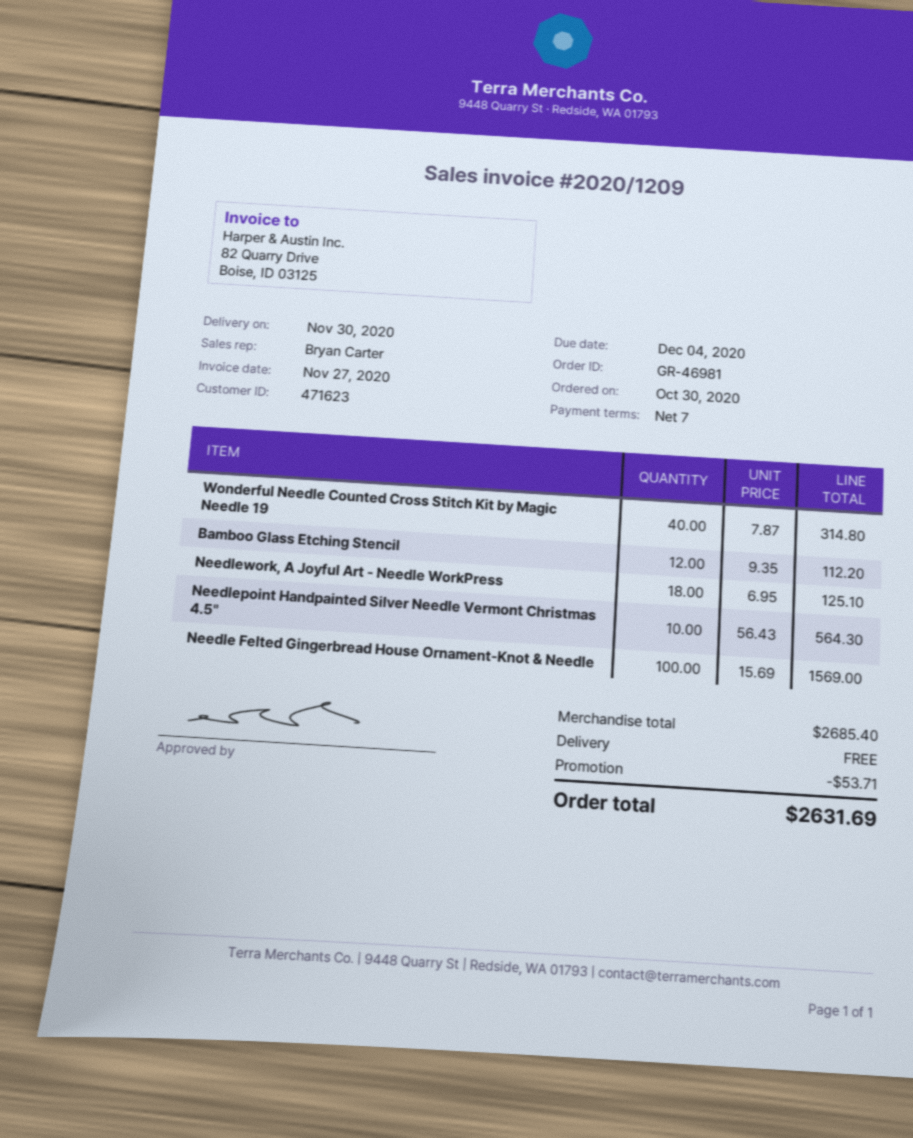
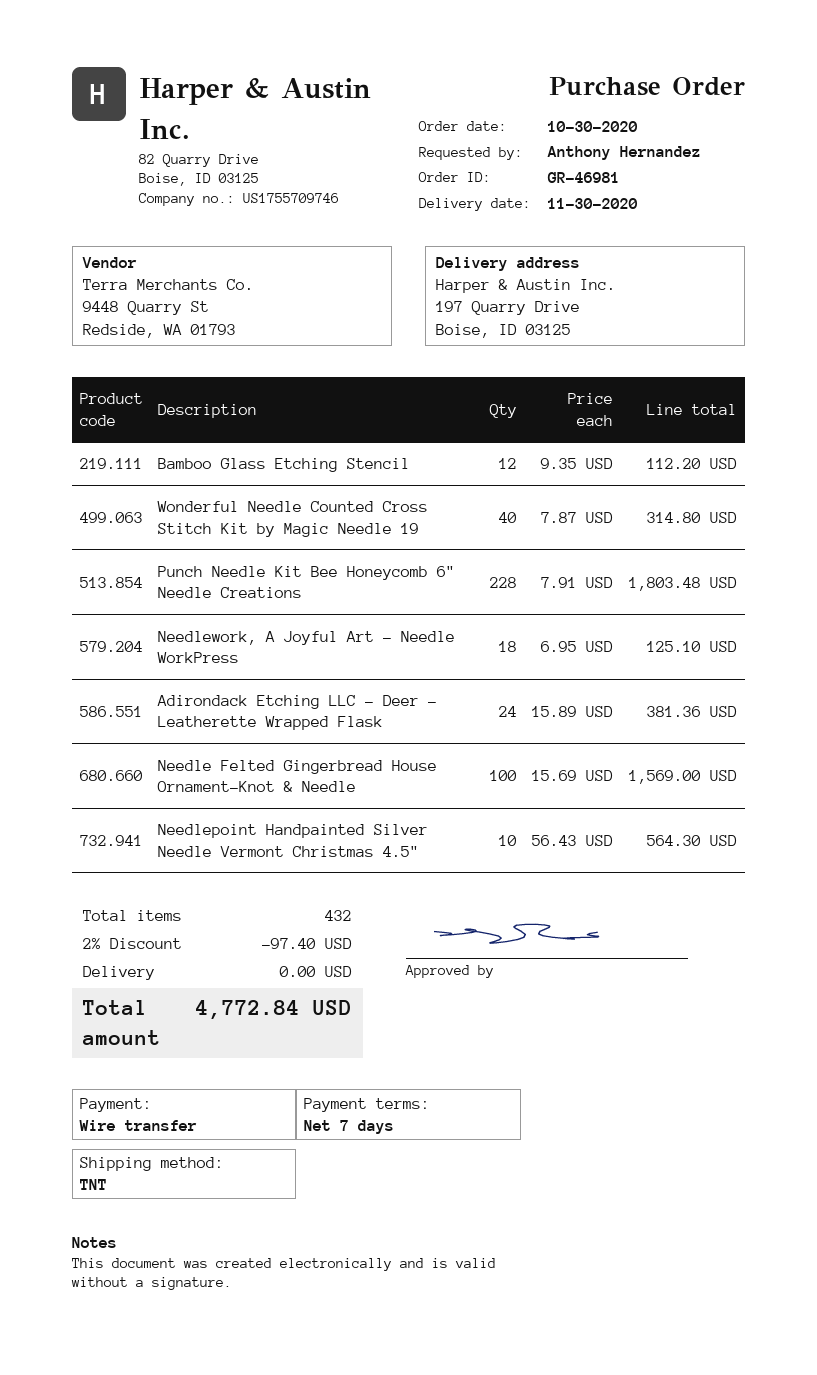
Punch Needle Kit Bee Honeycomb 6" Needle Creations: none -> 228 x 7.91 = 1803.48
Adirondack Etching LLC - Deer - Leatherette Wrapped Flask: none -> 24 x 15.89 = 381.36
discount: 53.71 -> 97.40
total: 2631.69 -> 4772.84

